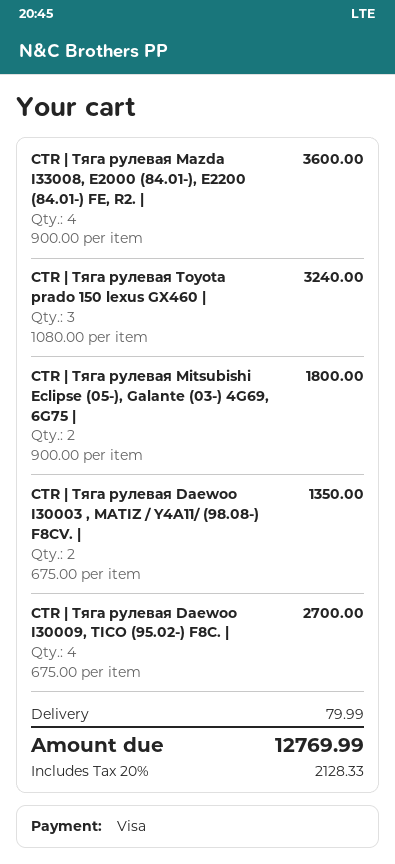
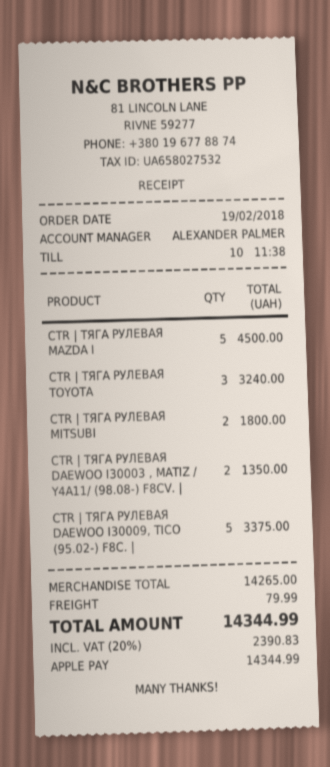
payment method: Visa -> Apple Pay
CTR | Тяга рулевая Mazda I33008, E2000 (84.01-), E2200 (84.01-) FE, R2. |: 4 for 3600.00 -> 5 for 4500.00
CTR | Тяга рулевая Daewoo I30009, TICO (95.02-) F8C. |: 4 for 2700.00 -> 5 for 3375.00
tax: 20% = 2128.33 -> 20% = 2390.83
total: 12769.99 -> 14344.99

